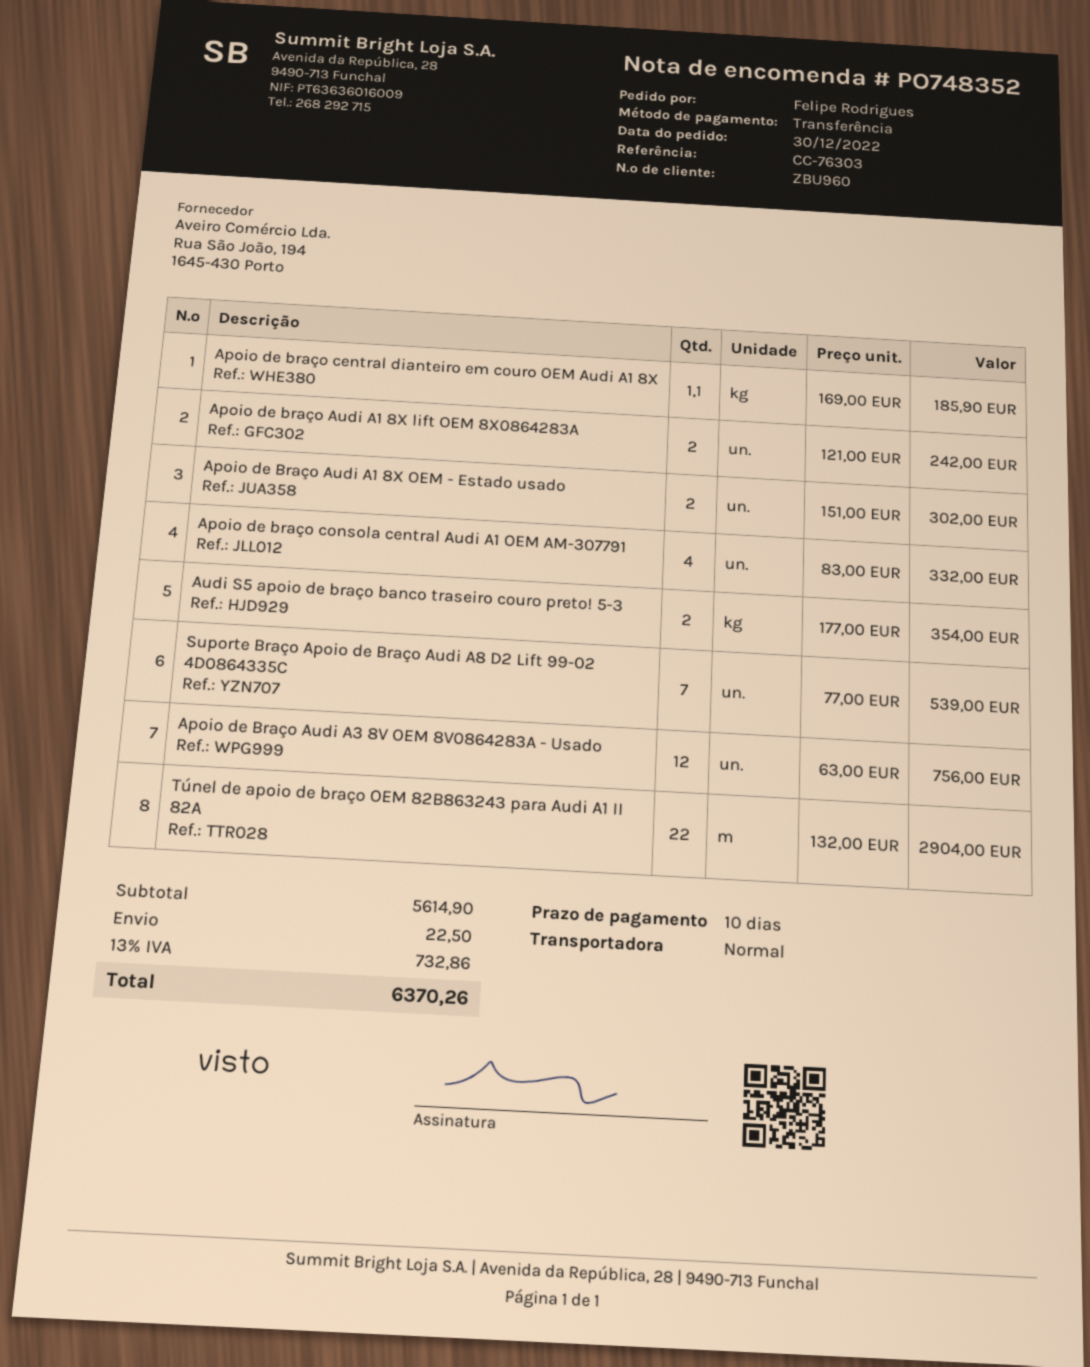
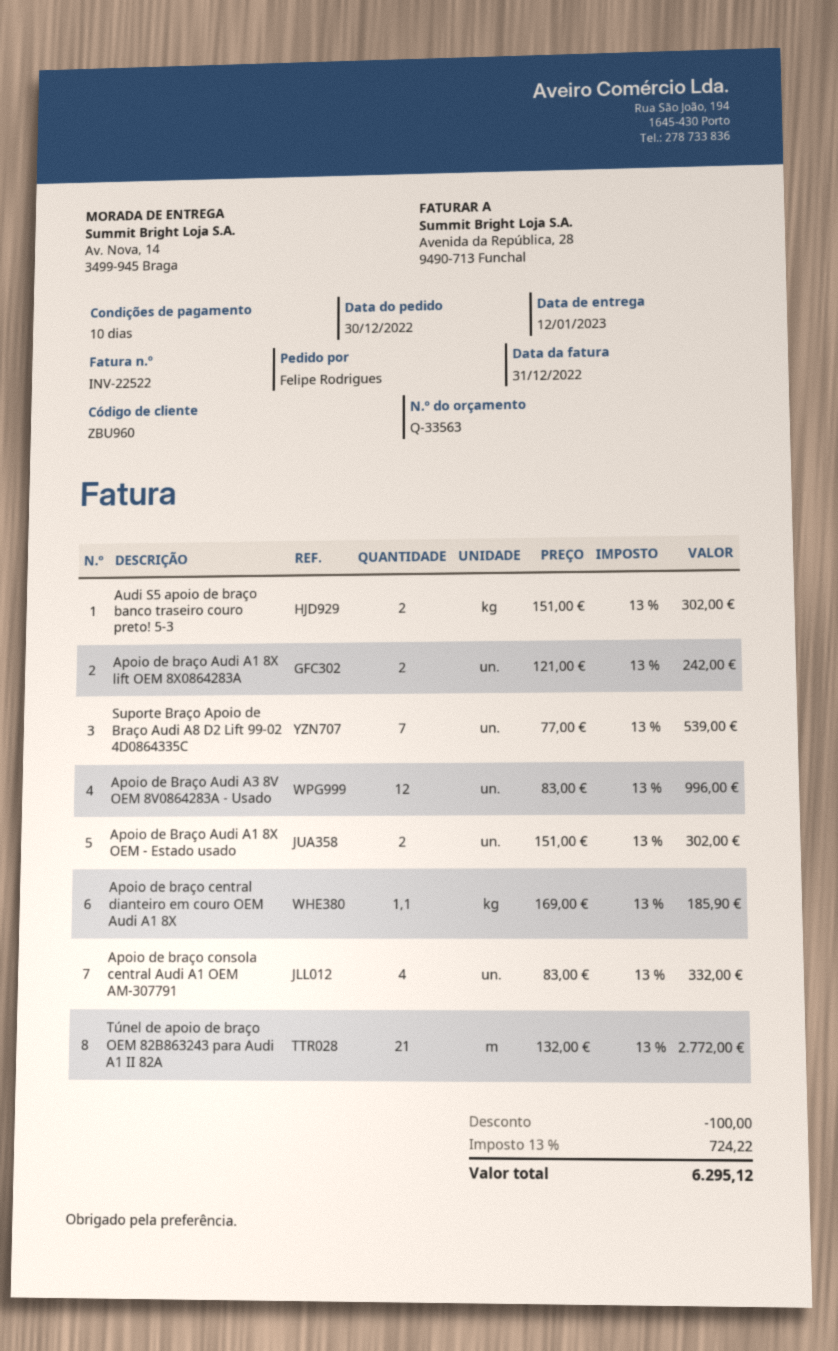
Audi S5 apoio de braço banco traseiro couro preto! 5-3: 2 x 177.00 = 354.00 -> 2 x 151.00 = 302.00
Apoio de Braço Audi A3 8V OEM 8V0864283A - Usado: 12 x 63.00 = 756.00 -> 12 x 83.00 = 996.00
Túnel de apoio de braço OEM 82B863243 para Audi A1 II 82A: 22 x 132.00 = 2904.00 -> 21 x 132.00 = 2772.00
discount: none -> 100.00
shipping: 22.50 -> none
tax: 13% = 732.86 -> 13% = 724.22
total: 6370.26 -> 6295.12

